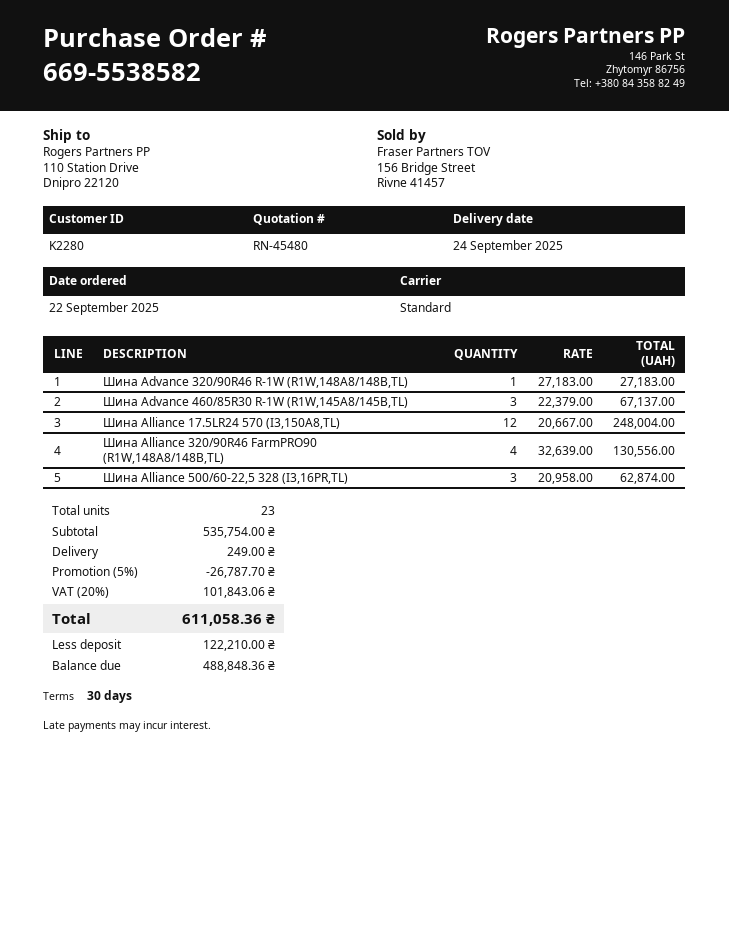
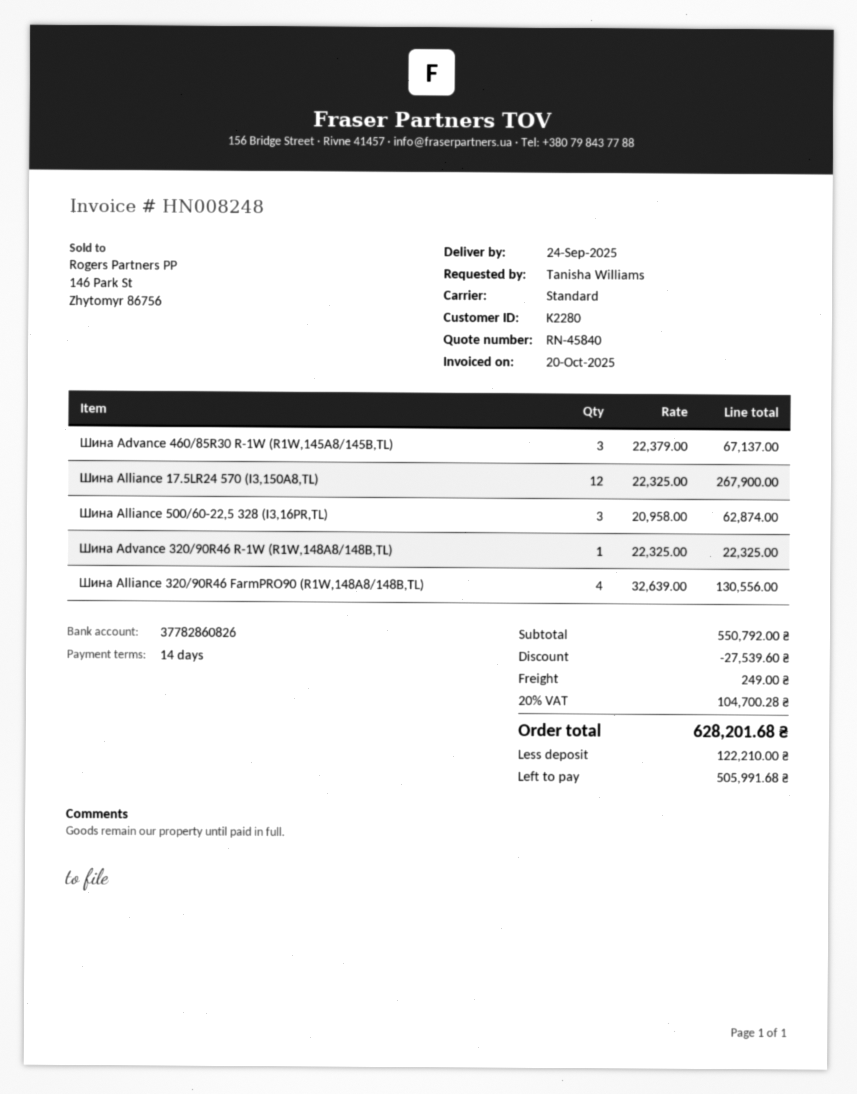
quote number: RN-45480 -> RN-45840
payment terms: 30 days -> 14 days
Шина Advance 320/90R46 R-1W (R1W,148A8/148B,TL): 1 x 27183.00 = 27183.00 -> 1 x 22325.00 = 22325.00
Шина Alliance 17.5LR24 570 (I3,150A8,TL): 12 x 20667.00 = 248004.00 -> 12 x 22325.00 = 267900.00
subtotal: 535754.00 -> 550792.00
discount: 26787.70 -> 27539.60
tax: 20% = 101843.06 -> 20% = 104700.28
total: 611058.36 -> 628201.68
balance: 488848.36 -> 505991.68

